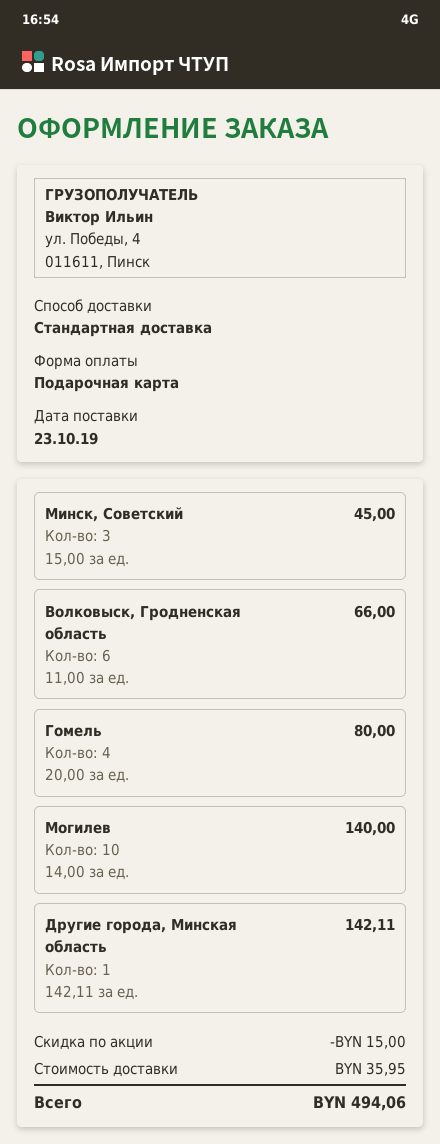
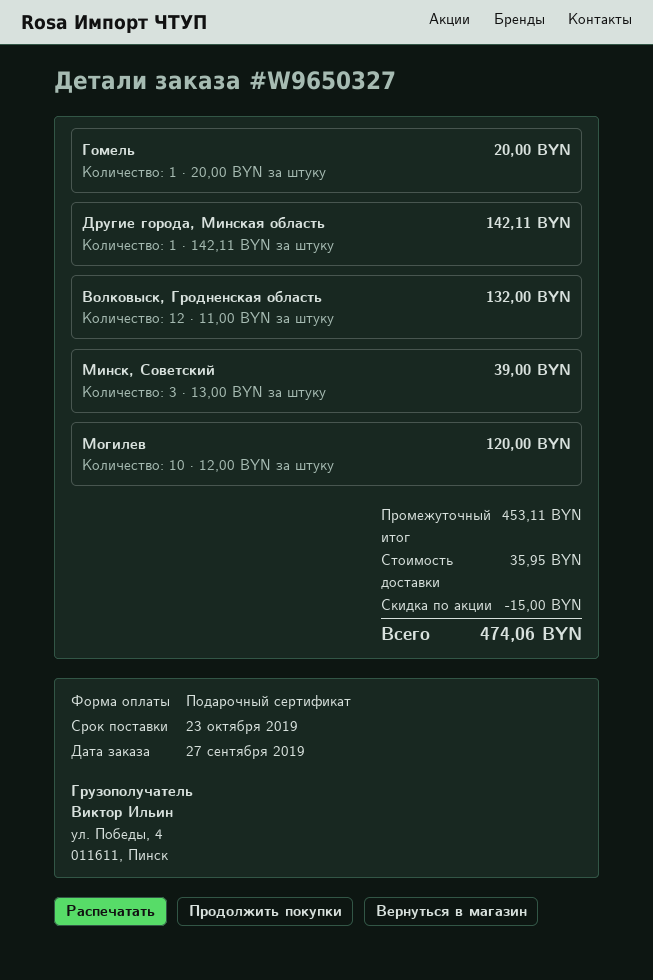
Минск, Советский: 3 x 15.00 = 45.00 -> 3 x 13.00 = 39.00
Волковыск, Гродненская область: 6 x 11.00 = 66.00 -> 12 x 11.00 = 132.00
Гомель: 4 x 20.00 = 80.00 -> 1 x 20.00 = 20.00
Могилев: 10 x 14.00 = 140.00 -> 10 x 12.00 = 120.00
total: 494.06 -> 474.06

